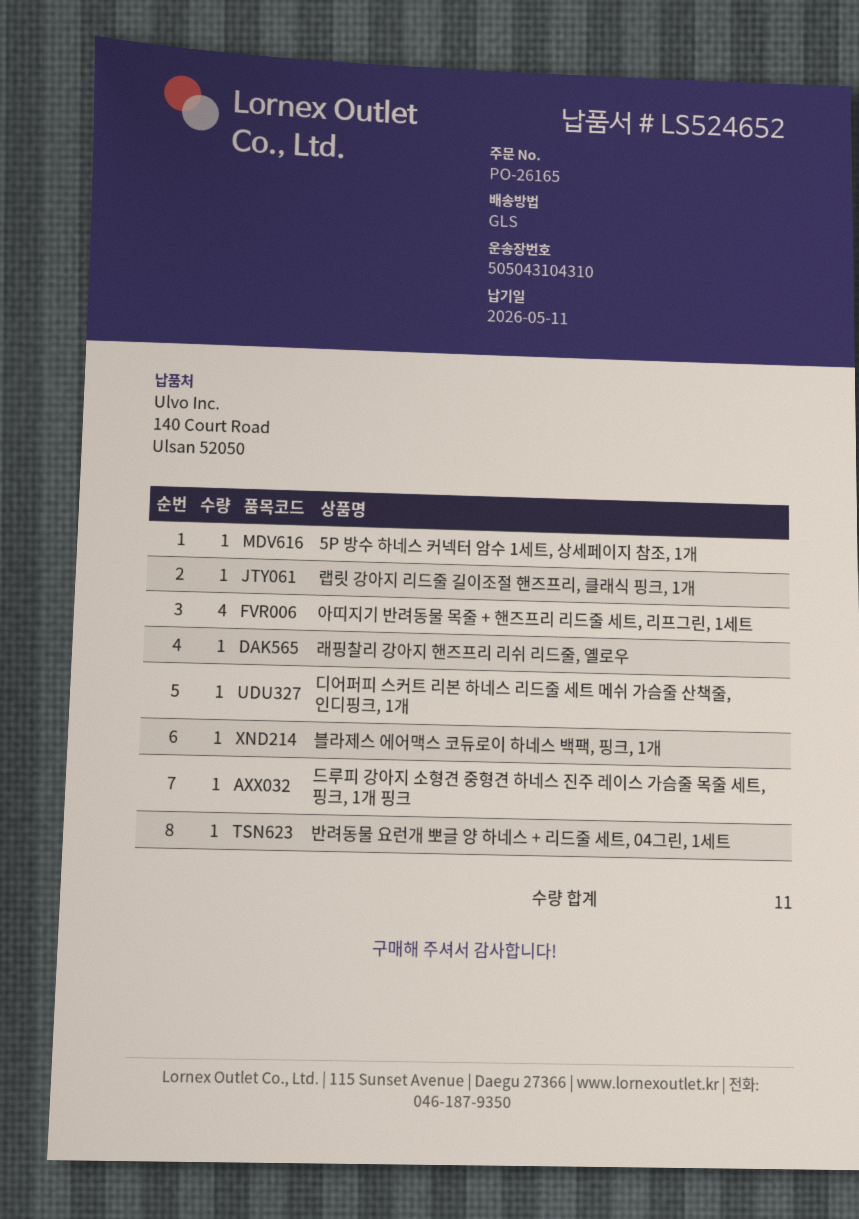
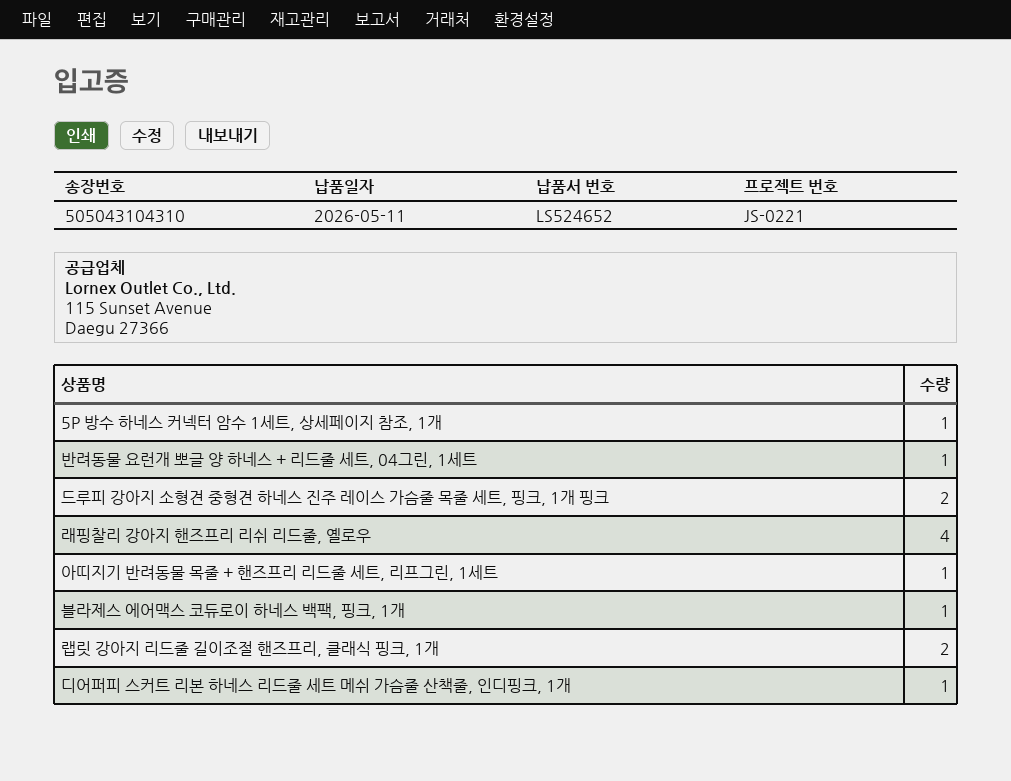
랩릿 강아지 리드줄 길이조절 핸즈프리, 클래식 핑크, 1개: 1 -> 2
아띠지기 반려동물 목줄 + 핸즈프리 리드줄 세트, 리프그린, 1세트: 4 -> 1
래핑찰리 강아지 핸즈프리 리쉬 리드줄, 옐로우: 1 -> 4
드루피 강아지 소형견 중형견 하네스 진주 레이스 가슴줄 목줄 세트, 핑크, 1개 핑크: 1 -> 2

